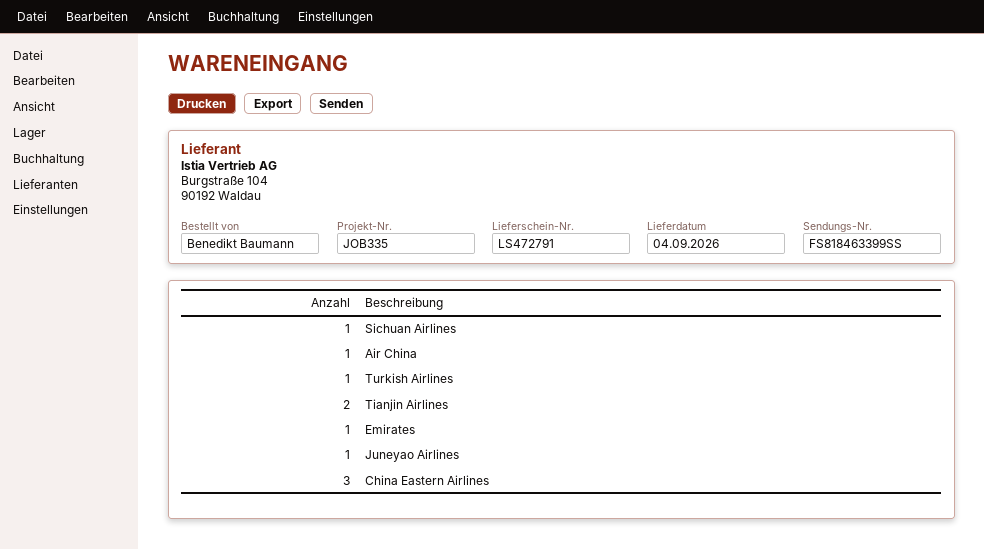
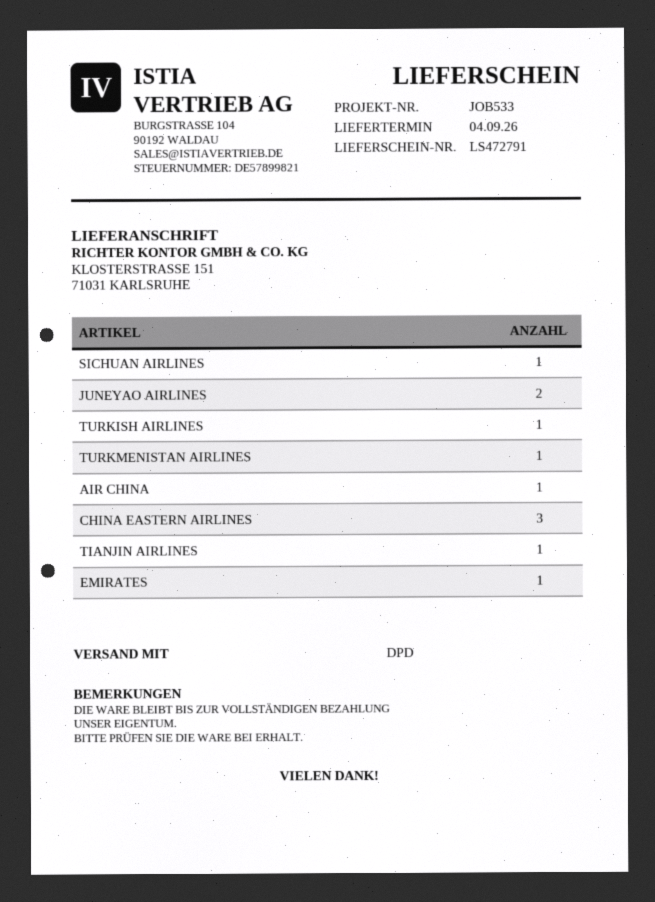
reference: JOB335 -> JOB533
Tianjin Airlines: 2 -> 1
Juneyao Airlines: 1 -> 2
TURKMENISTAN AIRLINES: none -> 1

